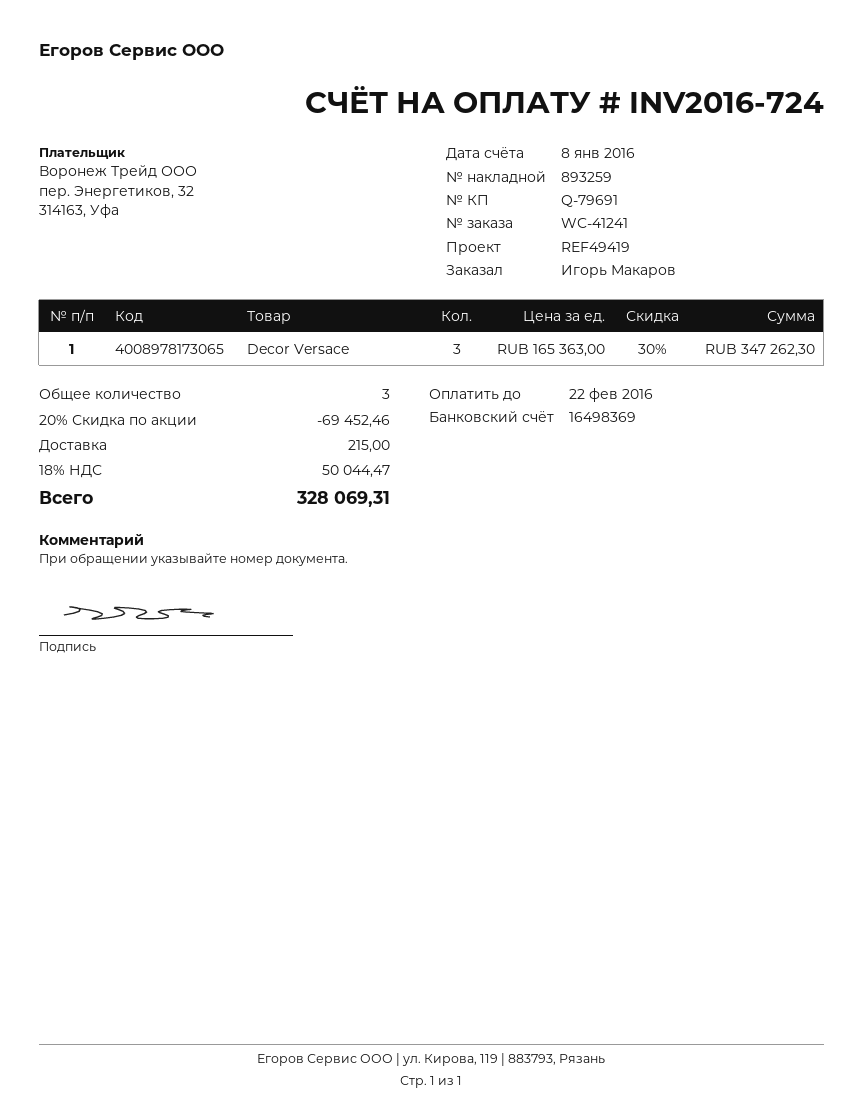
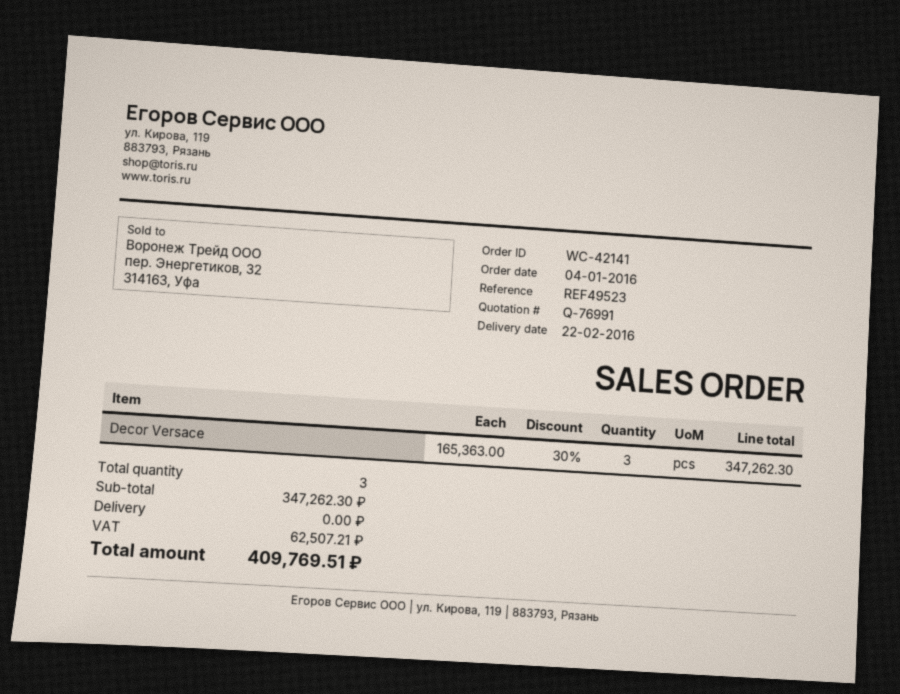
quote number: Q-79691 -> Q-76991
order number: WC-41241 -> WC-42141
reference: REF49419 -> REF49523
discount: 20% = 69452.46 -> none
shipping: 215.00 -> 0.00
tax: 50044.47 -> 62507.21
total: 328069.31 -> 409769.51

